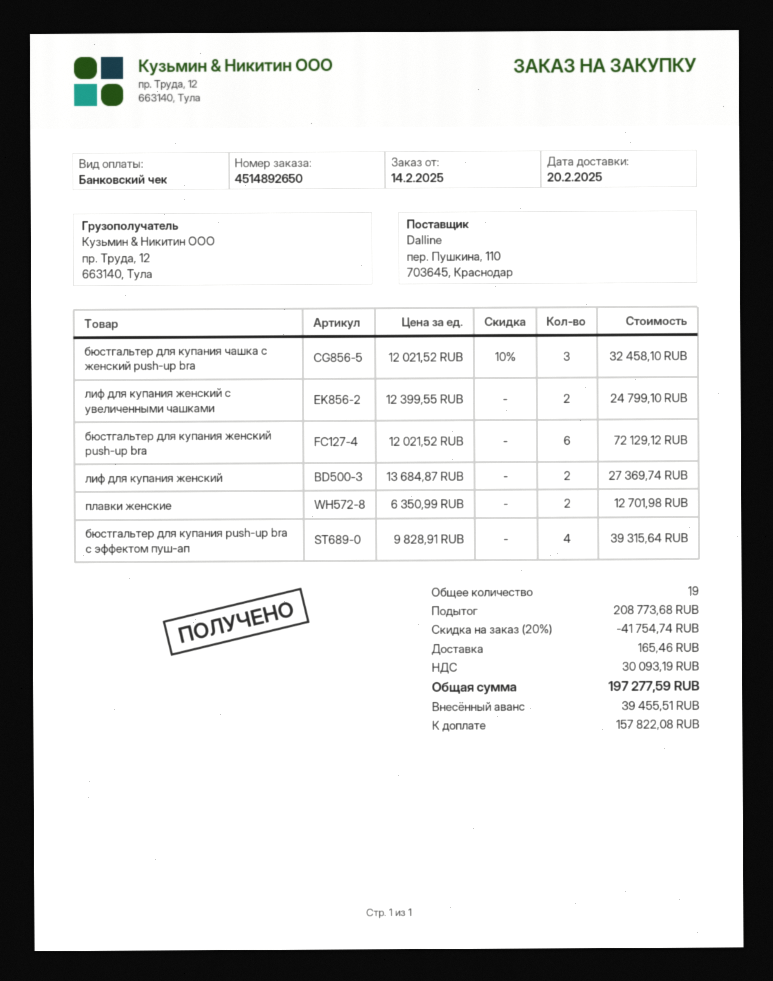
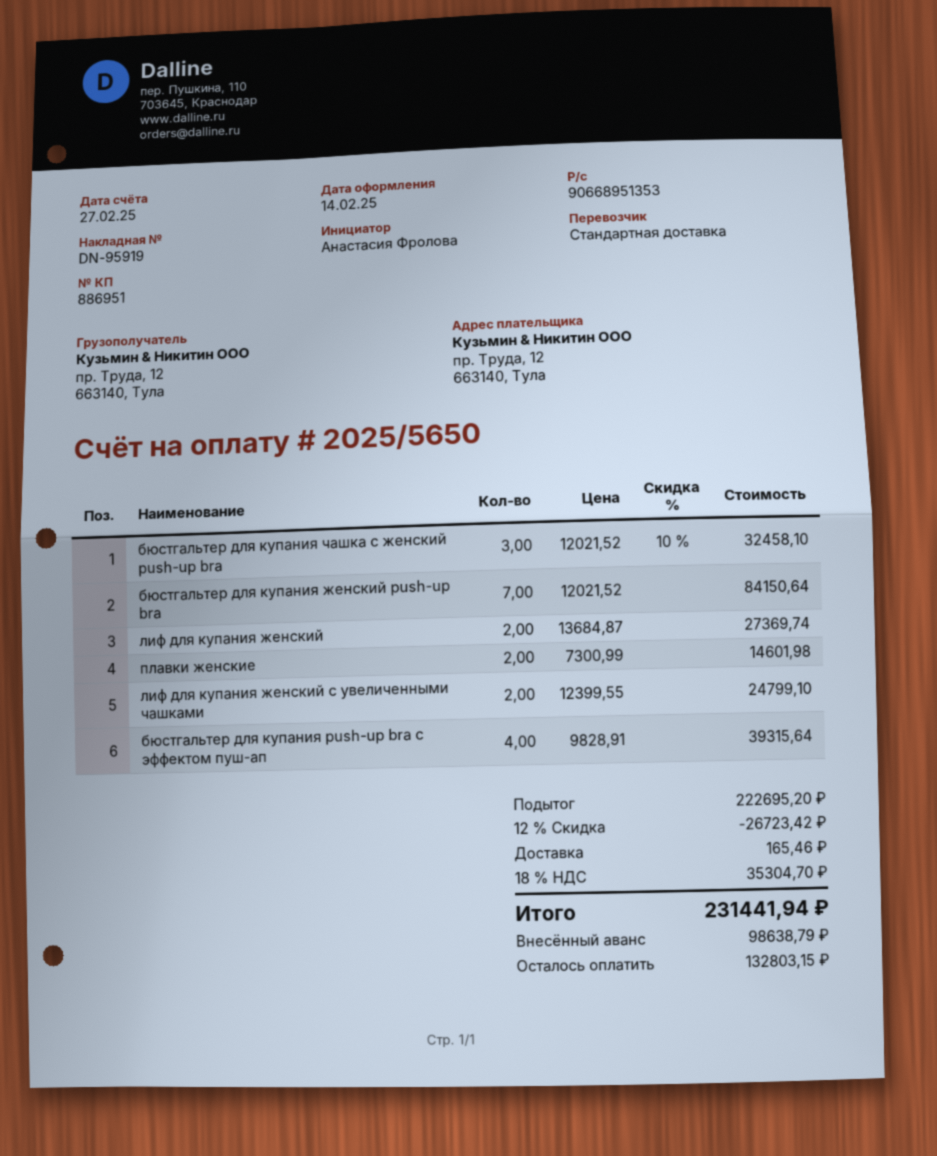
бюстгальтер для купания женский push-up bra: 6 x 12021.52 = 72129.12 -> 7 x 12021.52 = 84150.64
плавки женские: 2 x 6350.99 = 12701.98 -> 2 x 7300.99 = 14601.98
subtotal: 208773.68 -> 222695.20
discount: 20% = 41754.74 -> 12% = 26723.42
tax: 30093.19 -> 35304.70
total: 197277.59 -> 231441.94
deposit: 39455.51 -> 98638.79
balance: 157822.08 -> 132803.15

